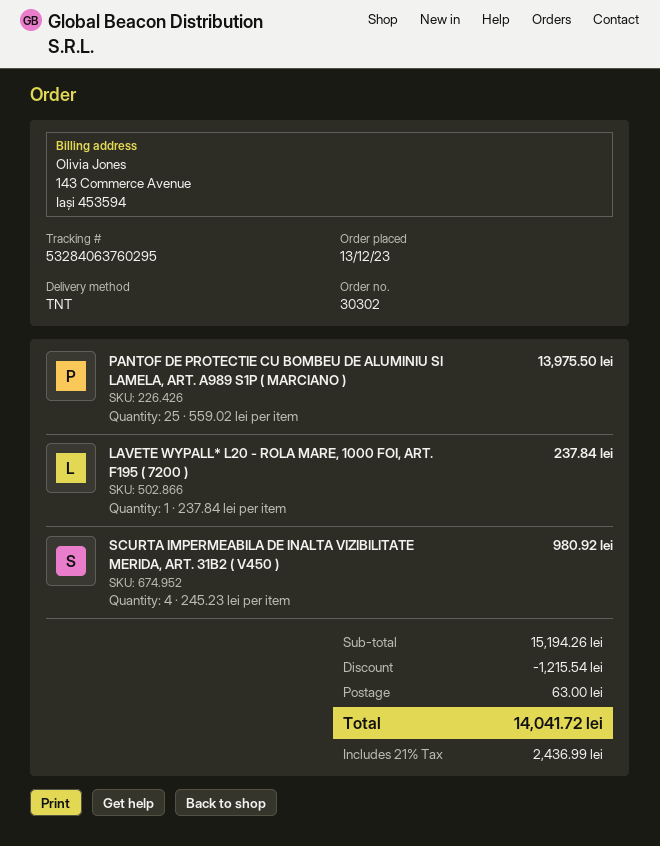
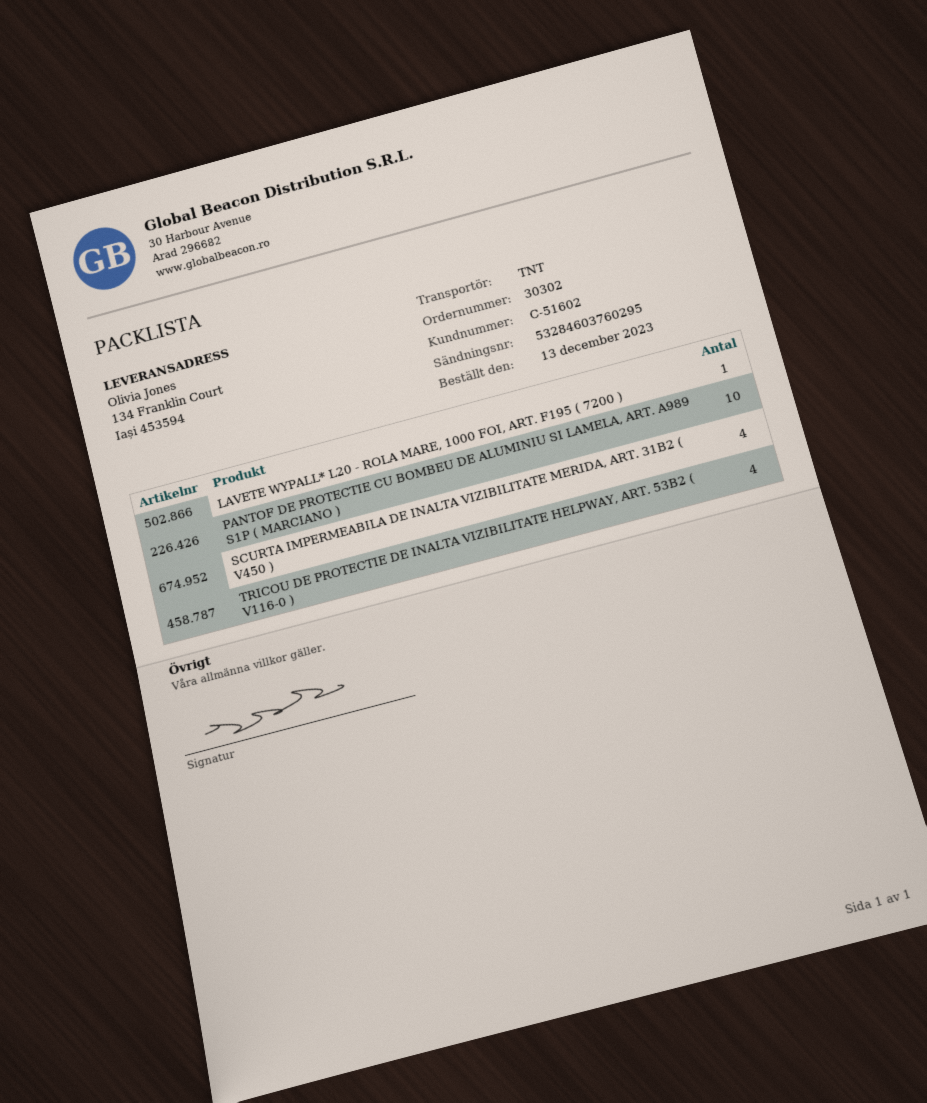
tracking number: 53284063760295 -> 53284603760295
PANTOF DE PROTECTIE CU BOMBEU DE ALUMINIU SI LAMELA, ART. A989 S1P ( MARCIANO ): 25 -> 10
TRICOU DE PROTECTIE DE INALTA VIZIBILITATE HELPWAY, ART. 53B2 ( V116-0 ): none -> 4

